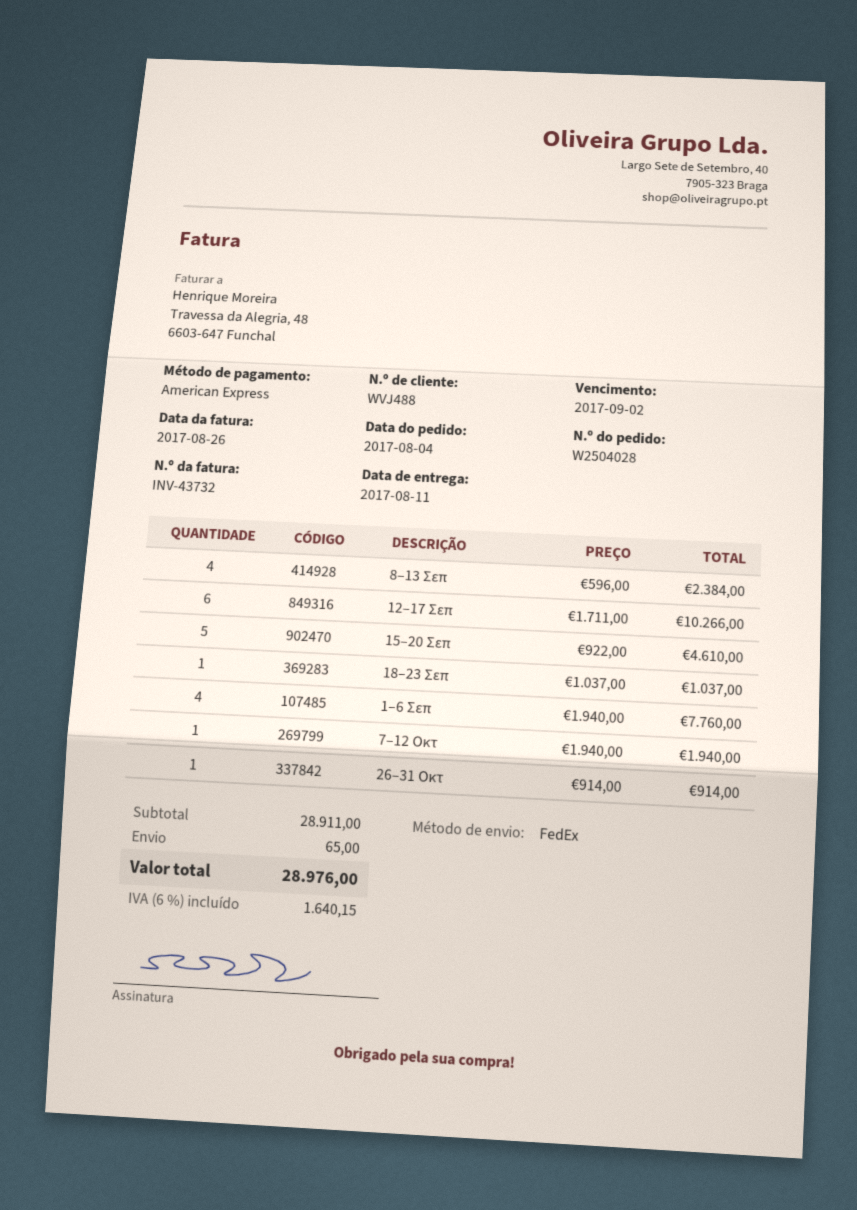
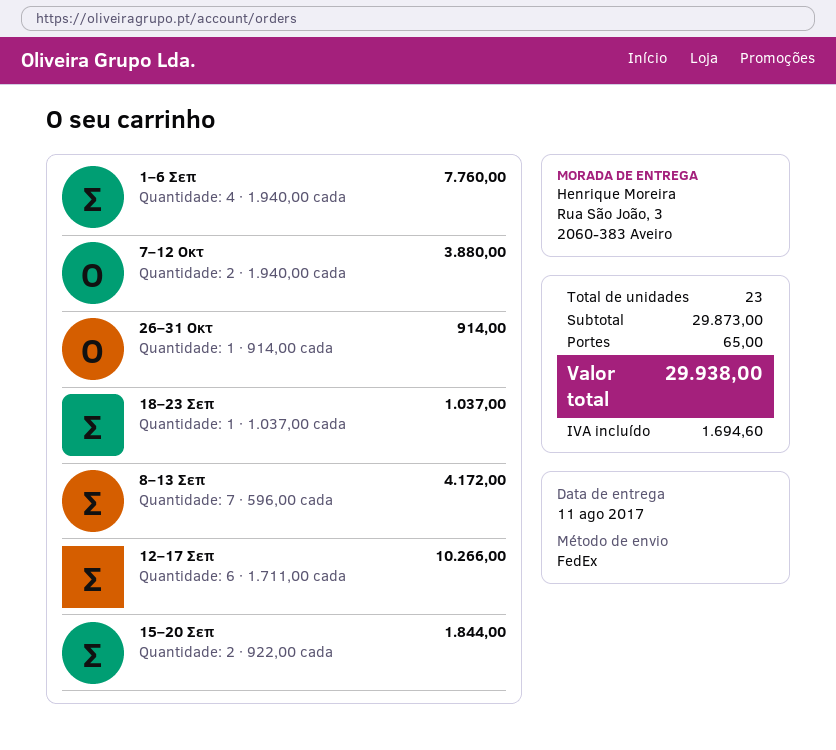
8–13 Σεπ: 4 x 596.00 = 2384.00 -> 7 x 596.00 = 4172.00
15–20 Σεπ: 5 x 922.00 = 4610.00 -> 2 x 922.00 = 1844.00
7–12 Οκτ: 1 x 1940.00 = 1940.00 -> 2 x 1940.00 = 3880.00
subtotal: 28911.00 -> 29873.00
tax: 1640.15 -> 1694.60
total: 28976.00 -> 29938.00

